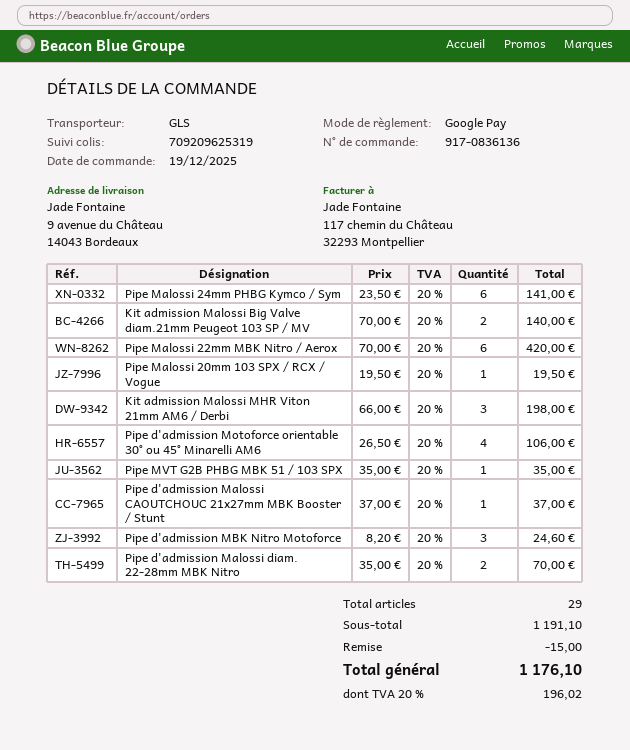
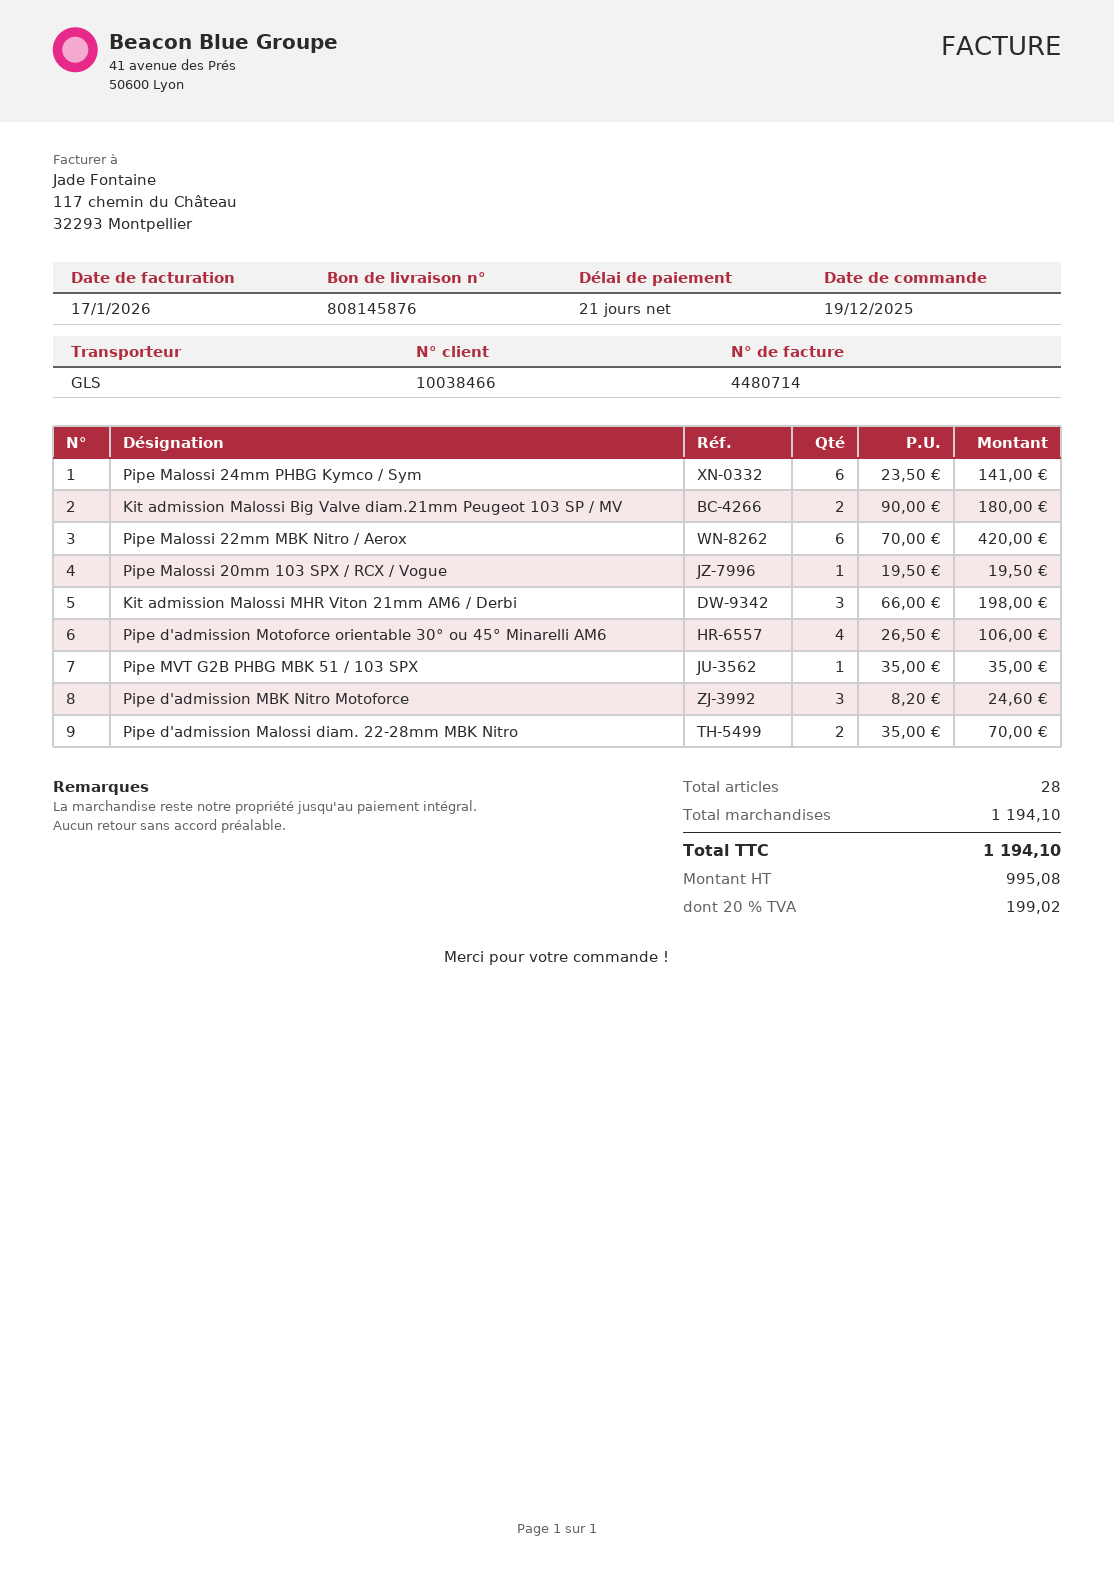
Kit admission Malossi Big Valve diam.21mm Peugeot 103 SP / MV: 2 x 70.00 = 140.00 -> 2 x 90.00 = 180.00
Pipe d'admission Malossi CAOUTCHOUC 21x27mm MBK Booster / Stunt: 1 x 37.00 = 37.00 -> none
total quantity: 29 -> 28
subtotal: 1191.10 -> 1194.10
discount: 15.00 -> none
tax: 20% = 196.02 -> 20% = 199.02
total: 1176.10 -> 1194.10

